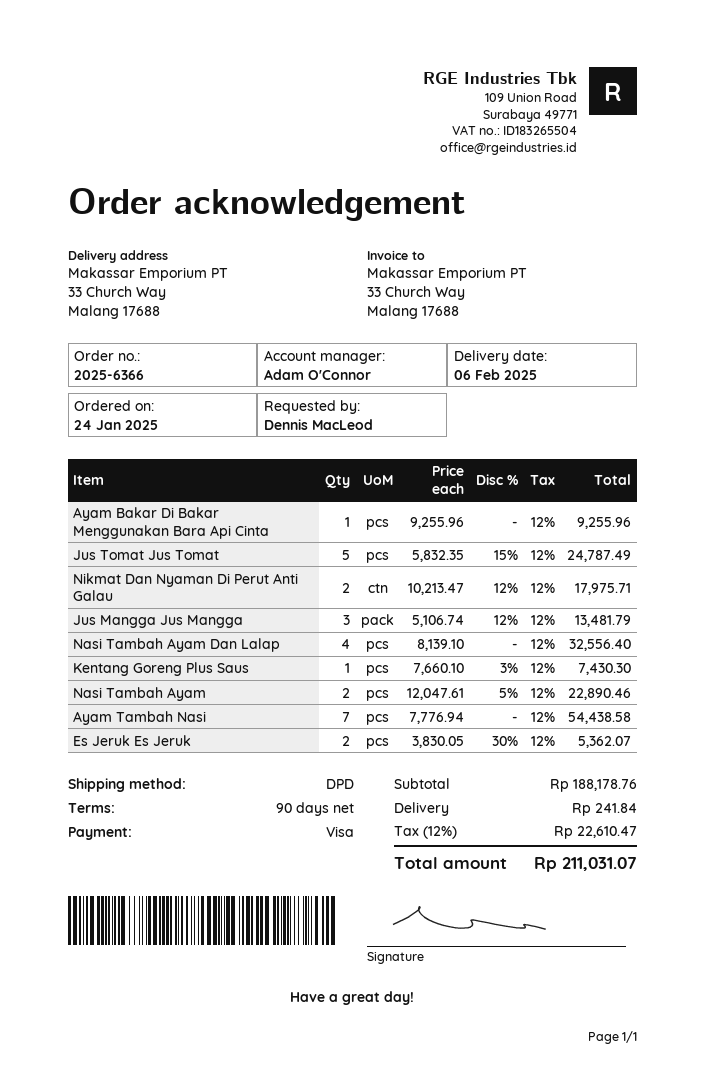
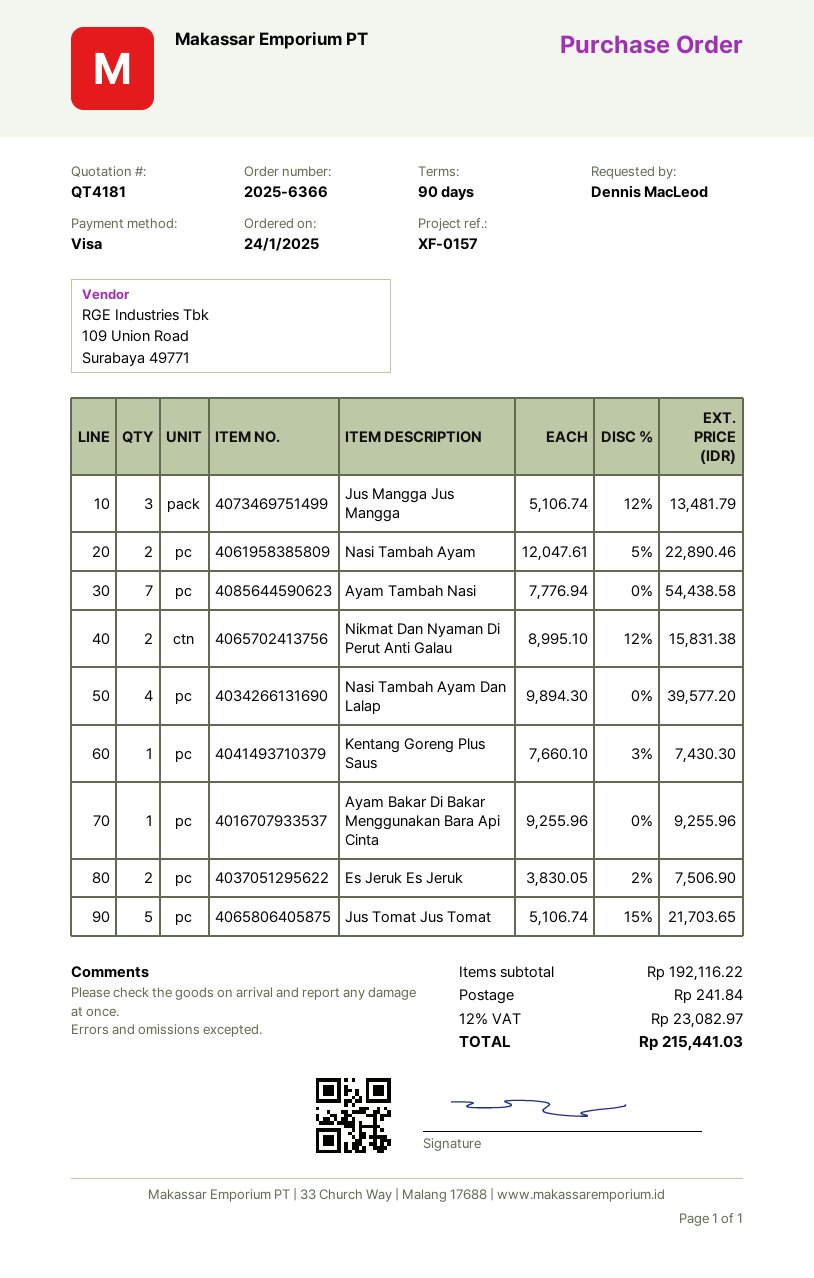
Jus Tomat Jus Tomat: 5 x 5832.35 - 15% = 24787.49 -> 5 x 5106.74 - 15% = 21703.65
Nikmat Dan Nyaman Di Perut Anti Galau: 2 x 10213.47 - 12% = 17975.71 -> 2 x 8995.10 - 12% = 15831.38
Nasi Tambah Ayam Dan Lalap: 4 x 8139.10 = 32556.40 -> 4 x 9894.30 = 39577.20
Es Jeruk Es Jeruk: 2 x 3830.05 - 30% = 5362.07 -> 2 x 3830.05 - 2% = 7506.90
subtotal: 188178.76 -> 192116.22
tax: 12% = 22610.47 -> 12% = 23082.97
total: 211031.07 -> 215441.03

